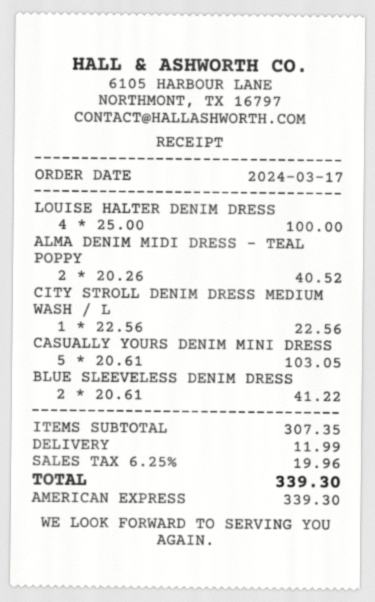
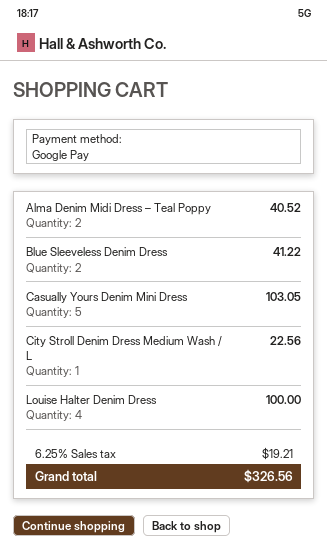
payment method: American Express -> Google Pay
shipping: 11.99 -> none
tax: 6.25% = 19.96 -> 6.25% = 19.21
total: 339.30 -> 326.56

